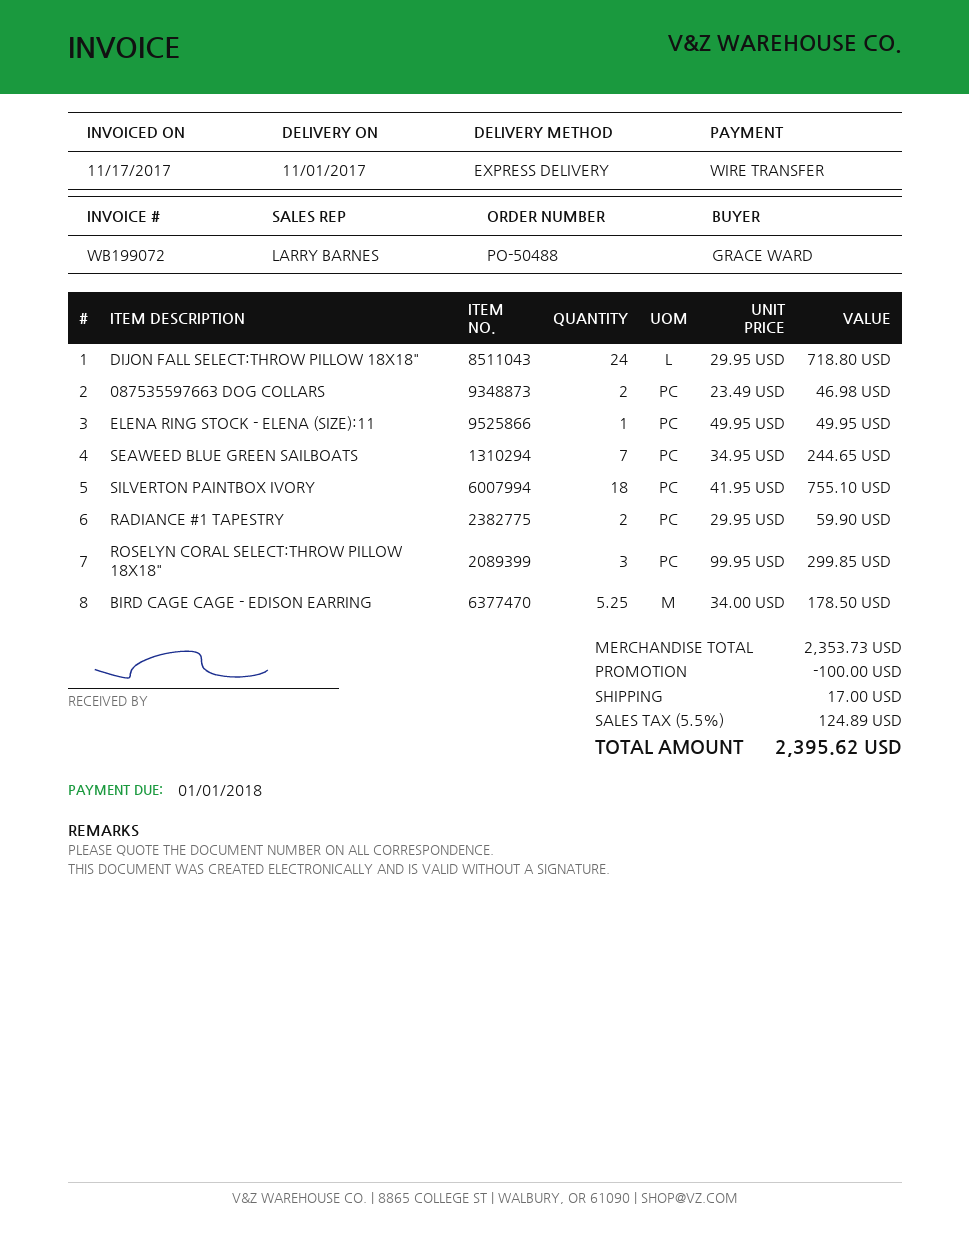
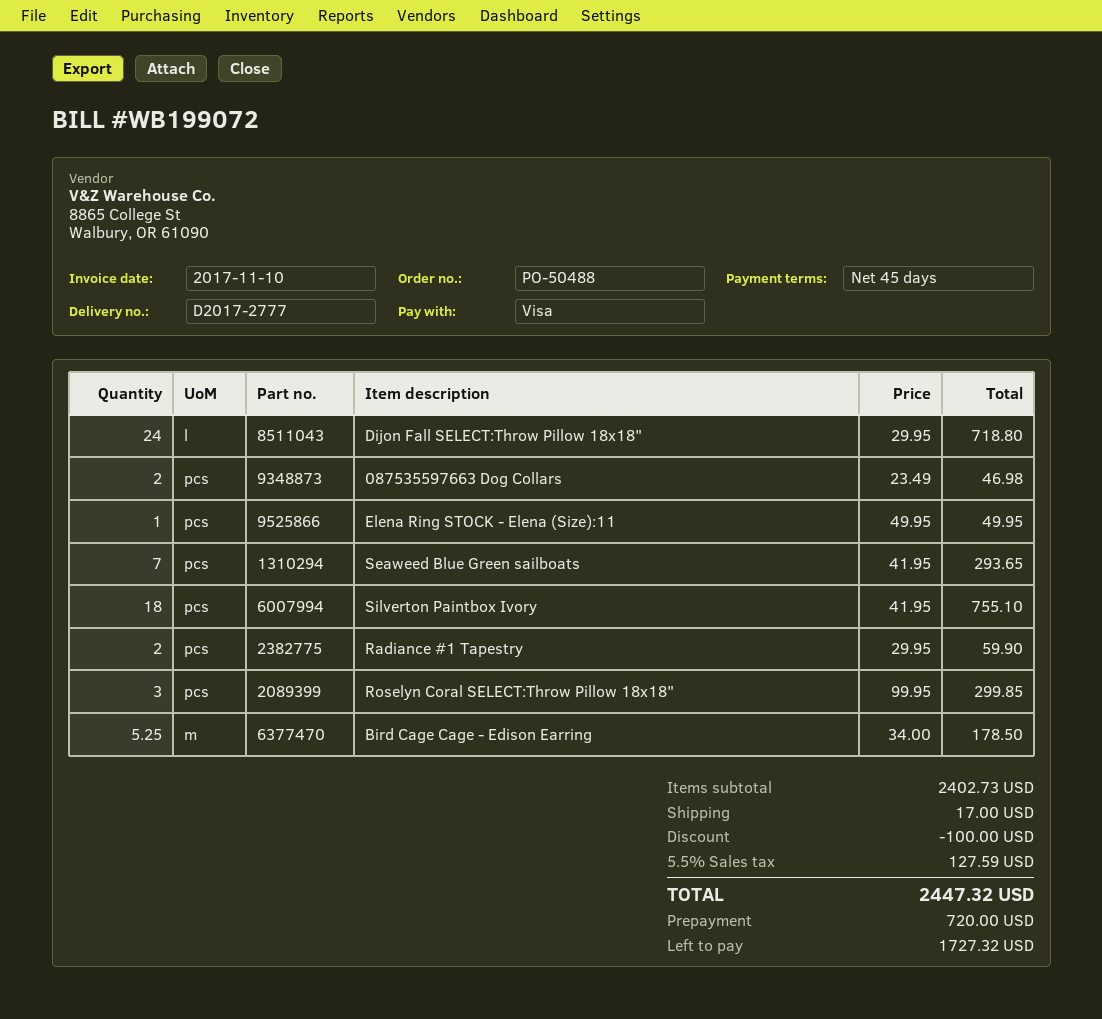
invoice date: 2017-11-17 -> 2017-11-10
payment method: bank transfer -> Visa
SEAWEED BLUE GREEN SAILBOATS: 7 x 34.95 = 244.65 -> 7 x 41.95 = 293.65
subtotal: 2353.73 -> 2402.73
tax: 5.5% = 124.89 -> 5.5% = 127.59
total: 2395.62 -> 2447.32

